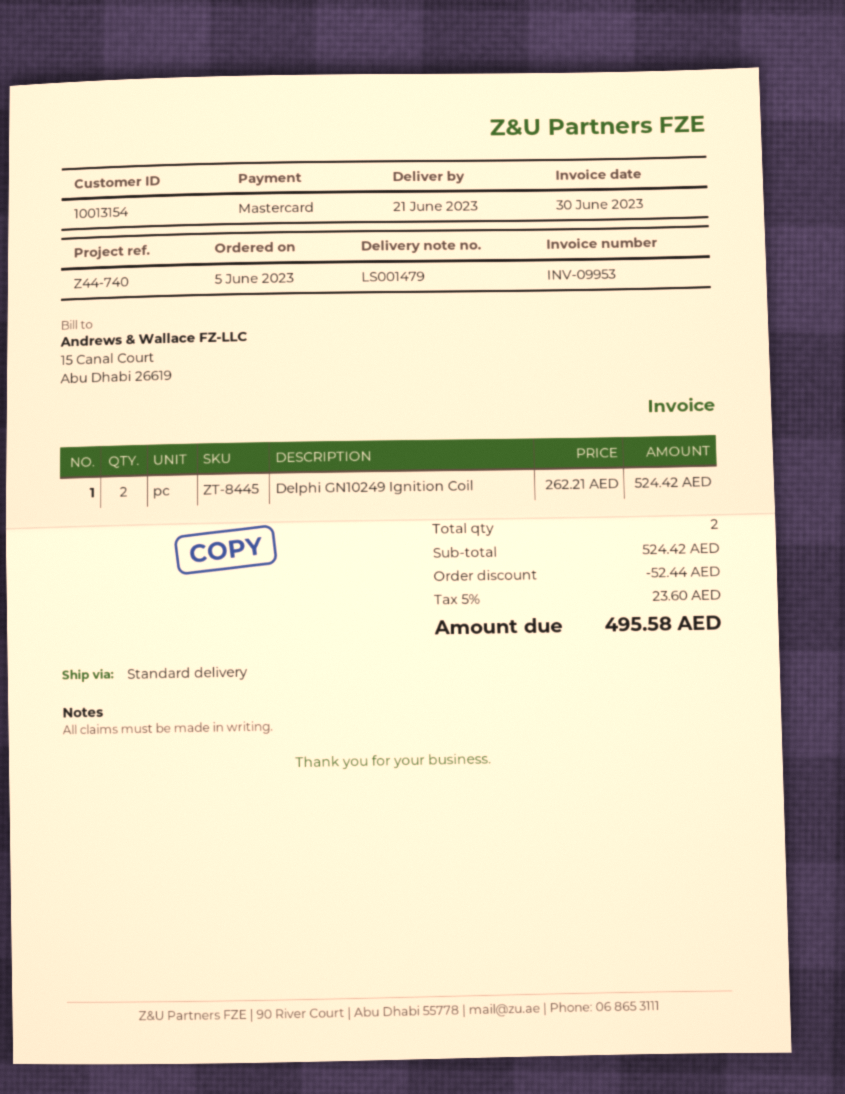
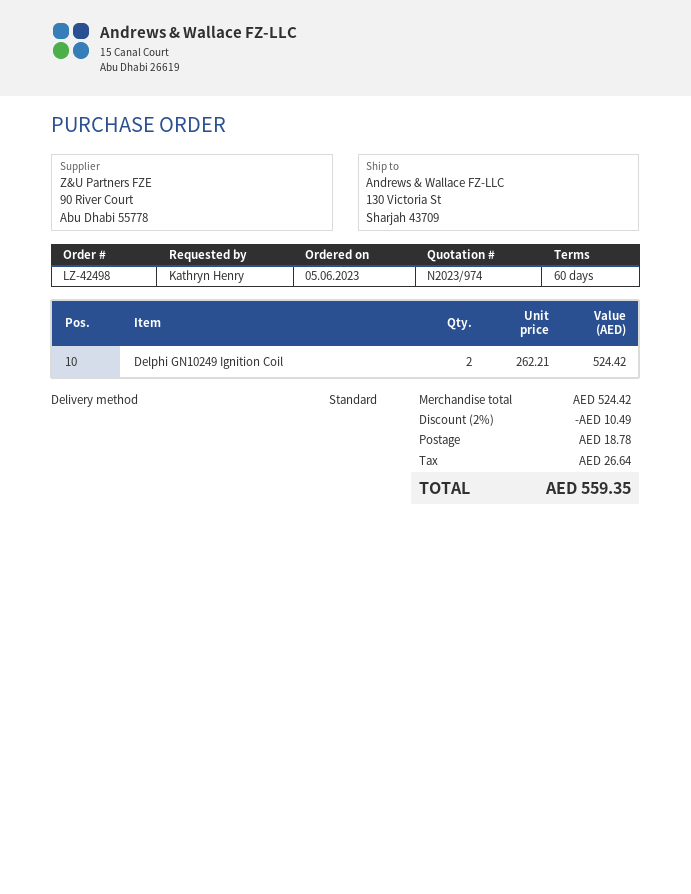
discount: 52.44 -> 10.49
shipping: none -> 18.78
tax: 23.60 -> 26.64
total: 495.58 -> 559.35

